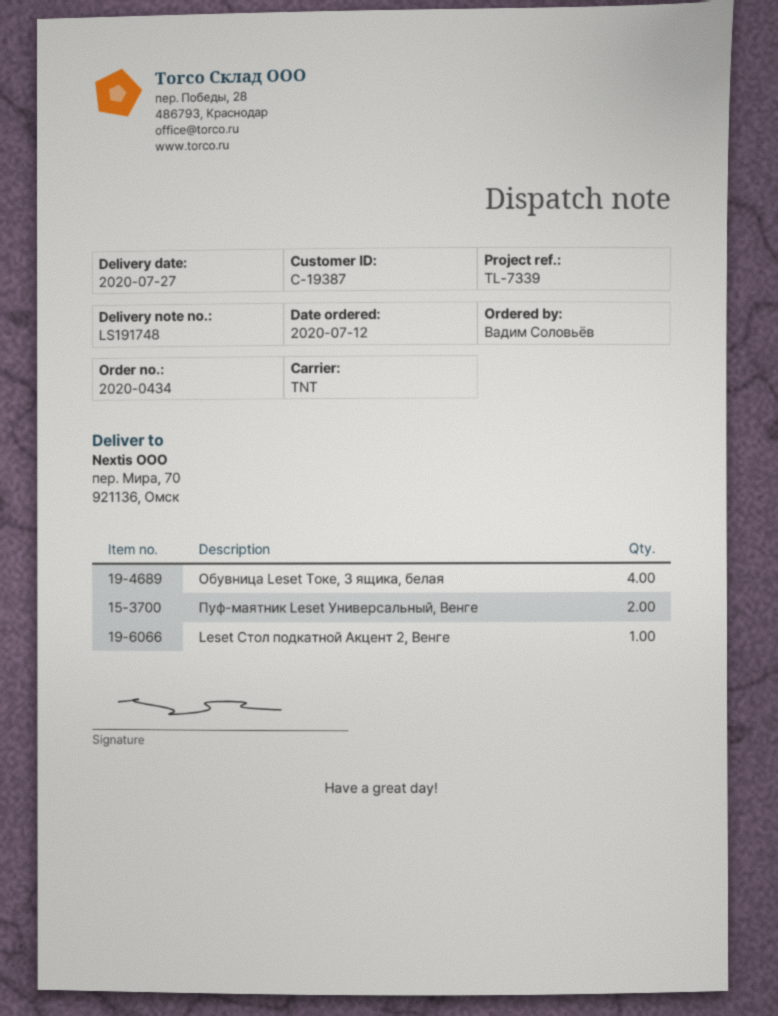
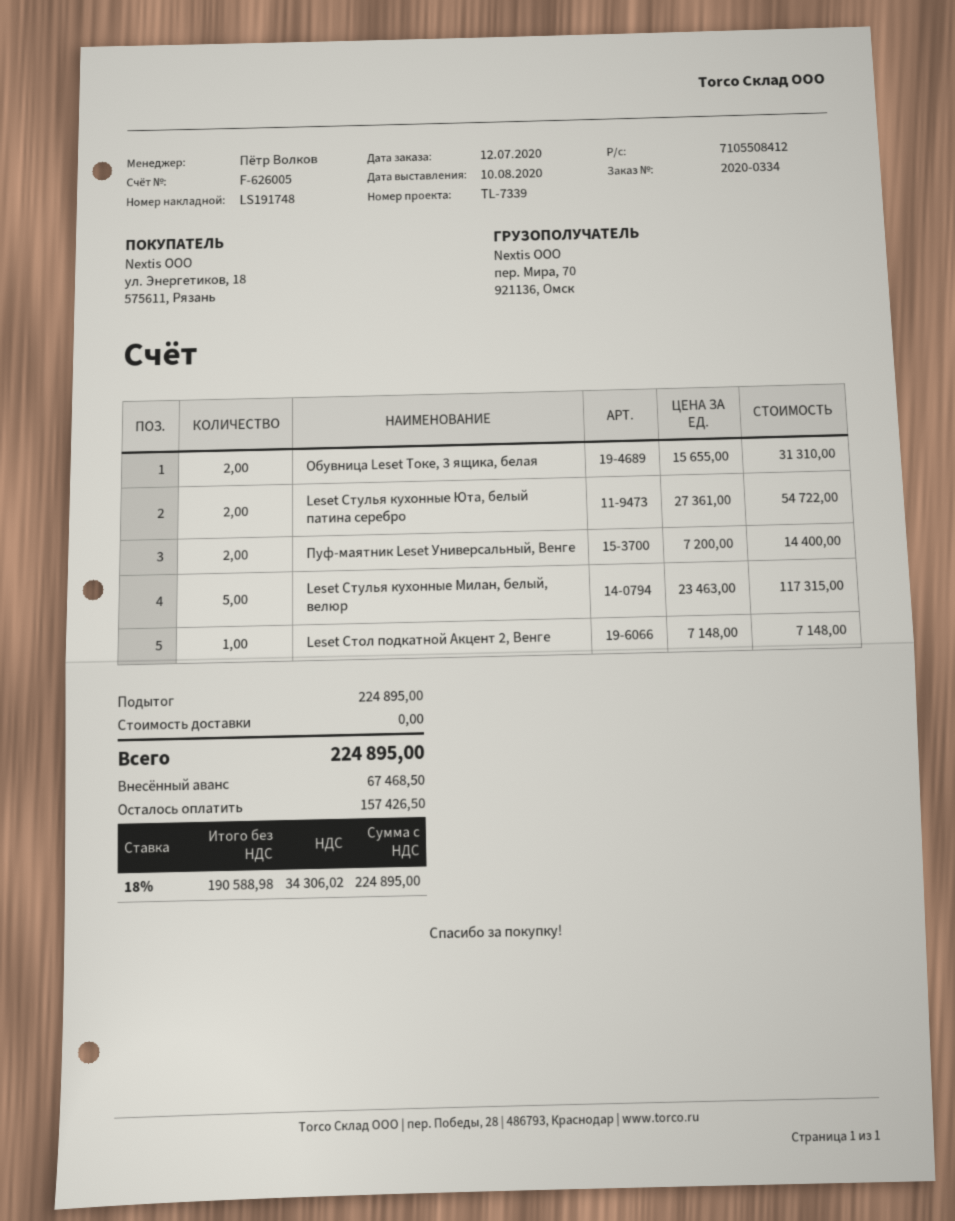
order number: 2020-0434 -> 2020-0334
Обувница Leset Токе, 3 ящика, белая: 4 -> 2
Leset Стулья кухонные Юта, белый патина серебро: none -> 2
Leset Стулья кухонные Милан, белый, велюр: none -> 5

